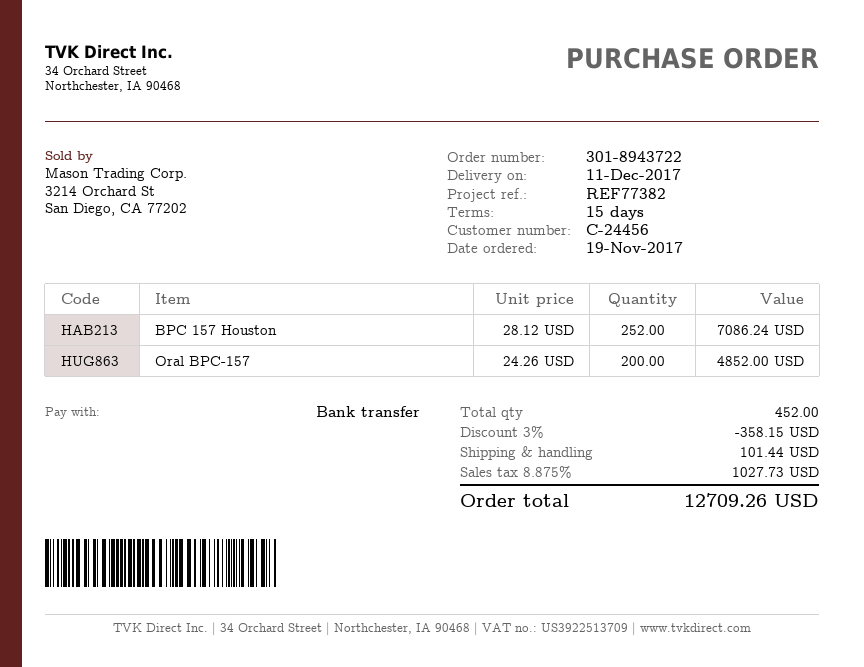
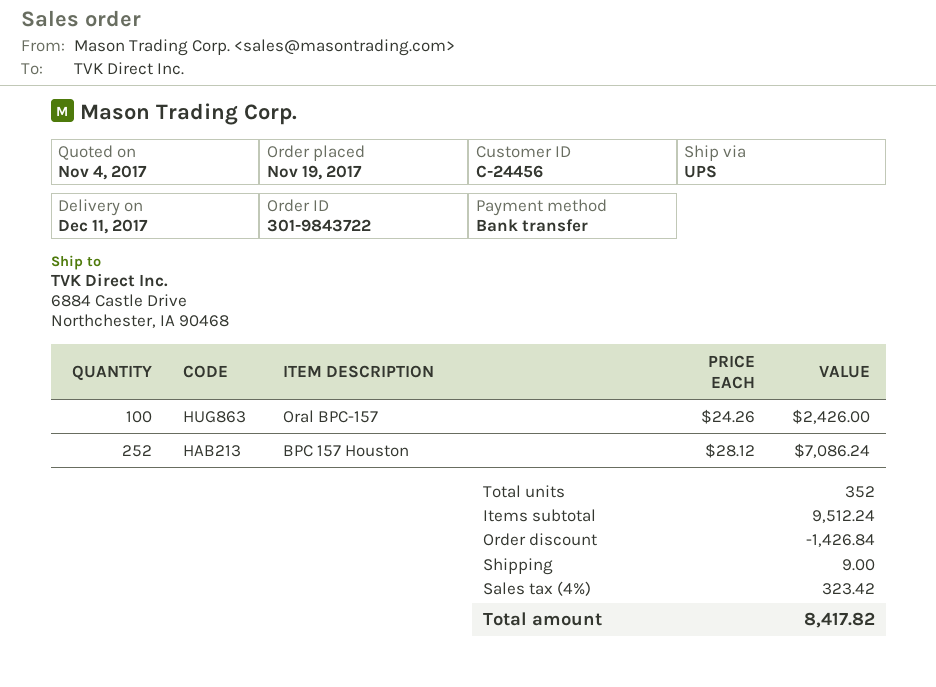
order number: 301-8943722 -> 301-9843722
Oral BPC-157: 200 x 24.26 = 4852.00 -> 100 x 24.26 = 2426.00
total quantity: 452 -> 352
discount: 358.15 -> 1426.84
shipping: 101.44 -> 9.00
tax: 8.875% = 1027.73 -> 4% = 323.42
total: 12709.26 -> 8417.82

